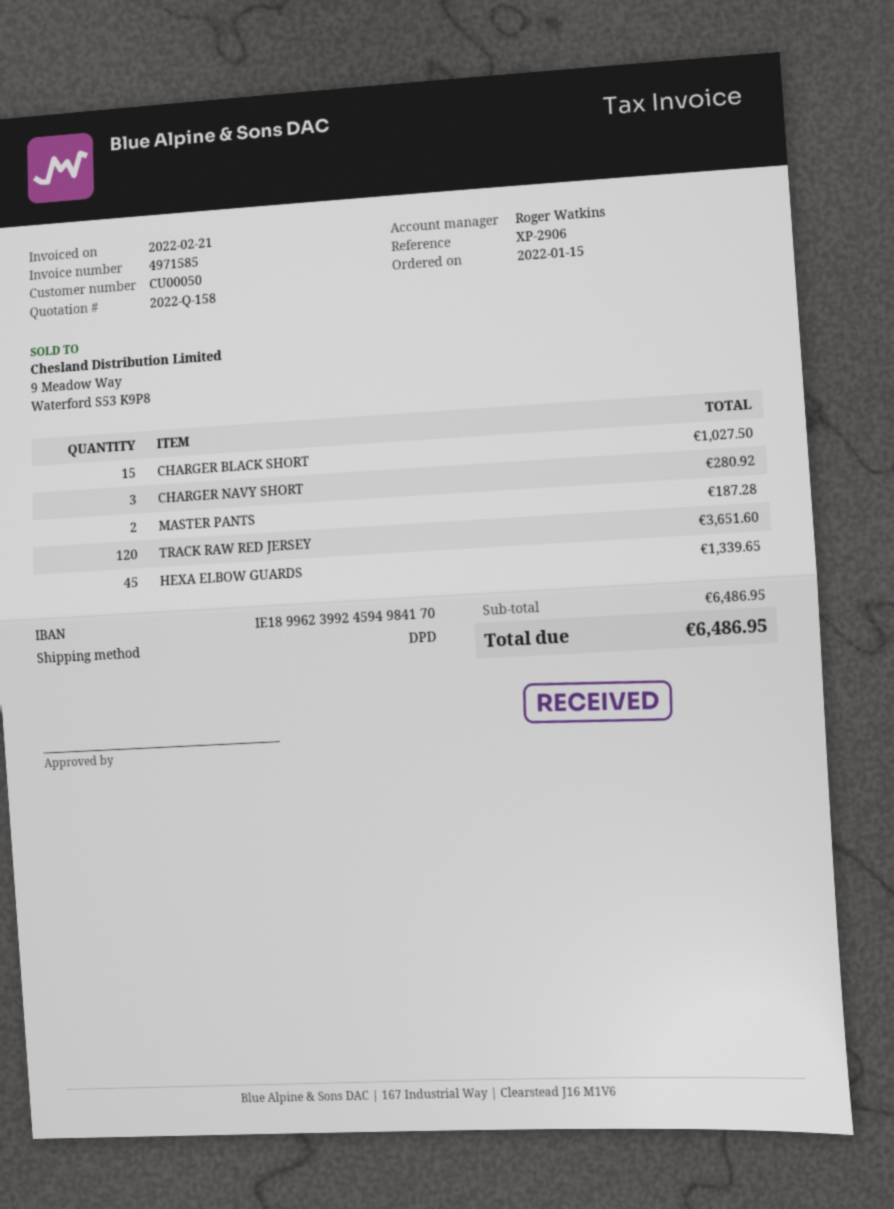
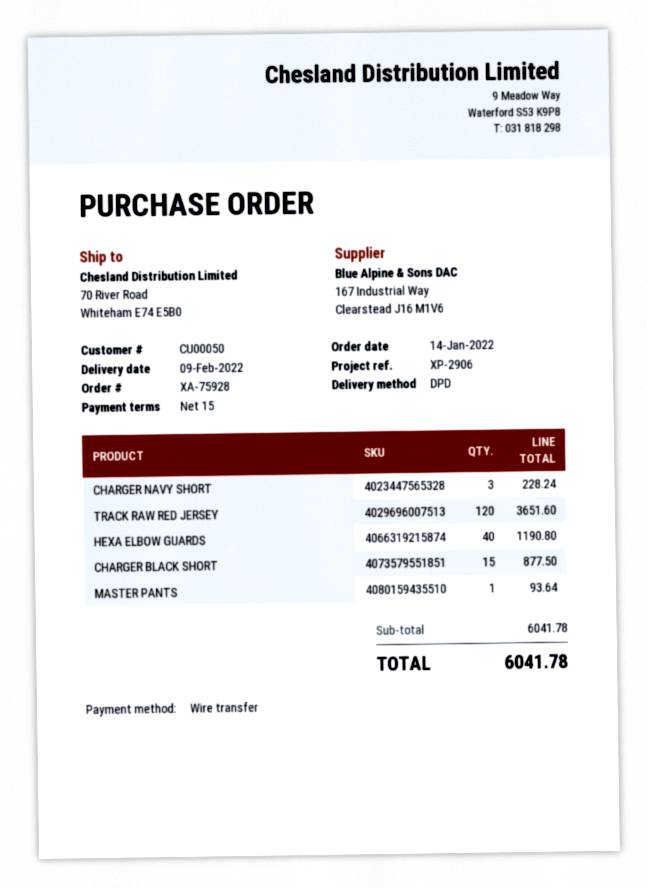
order date: 2022-01-15 -> 2022-01-14
CHARGER BLACK SHORT: 15 for 1027.50 -> 15 for 877.50
CHARGER NAVY SHORT: 3 for 280.92 -> 3 for 228.24
MASTER PANTS: 2 for 187.28 -> 1 for 93.64
HEXA ELBOW GUARDS: 45 for 1339.65 -> 40 for 1190.80
subtotal: 6486.95 -> 6041.78
total: 6486.95 -> 6041.78

